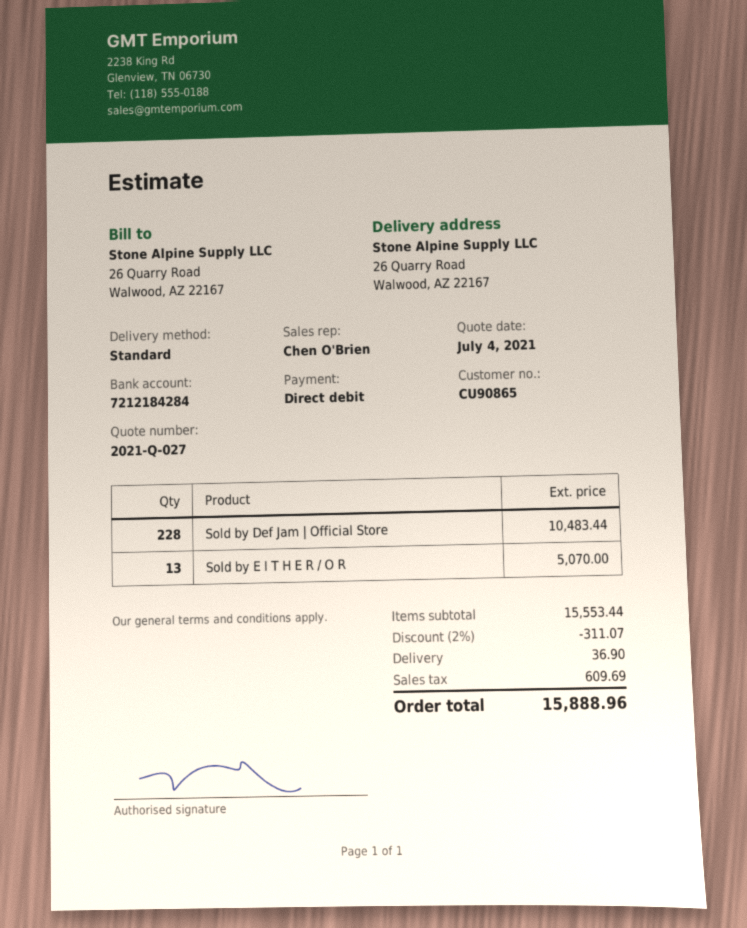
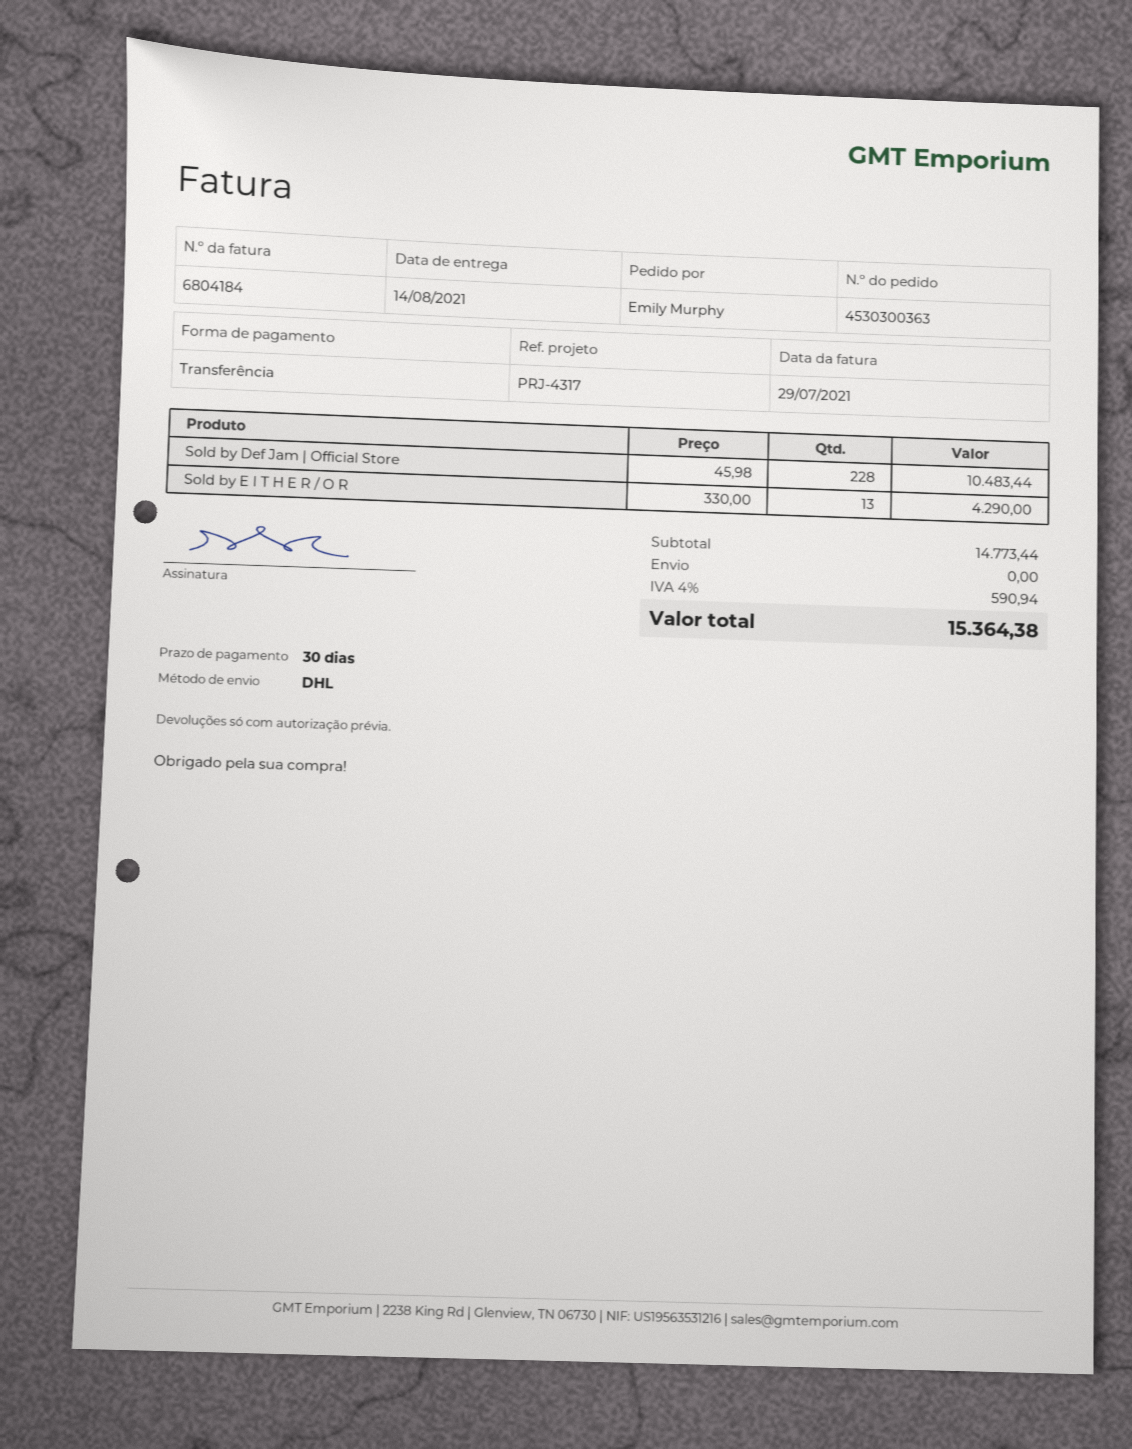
payment method: direct debit -> bank transfer
shipping method: standard -> DHL
Sold by E I T H E R / O R: 13 for 5070.00 -> 13 for 4290.00
subtotal: 15553.44 -> 14773.44
discount: 2% = 311.07 -> none
shipping: 36.90 -> 0.00
tax: 609.69 -> 590.94
total: 15888.96 -> 15364.38

